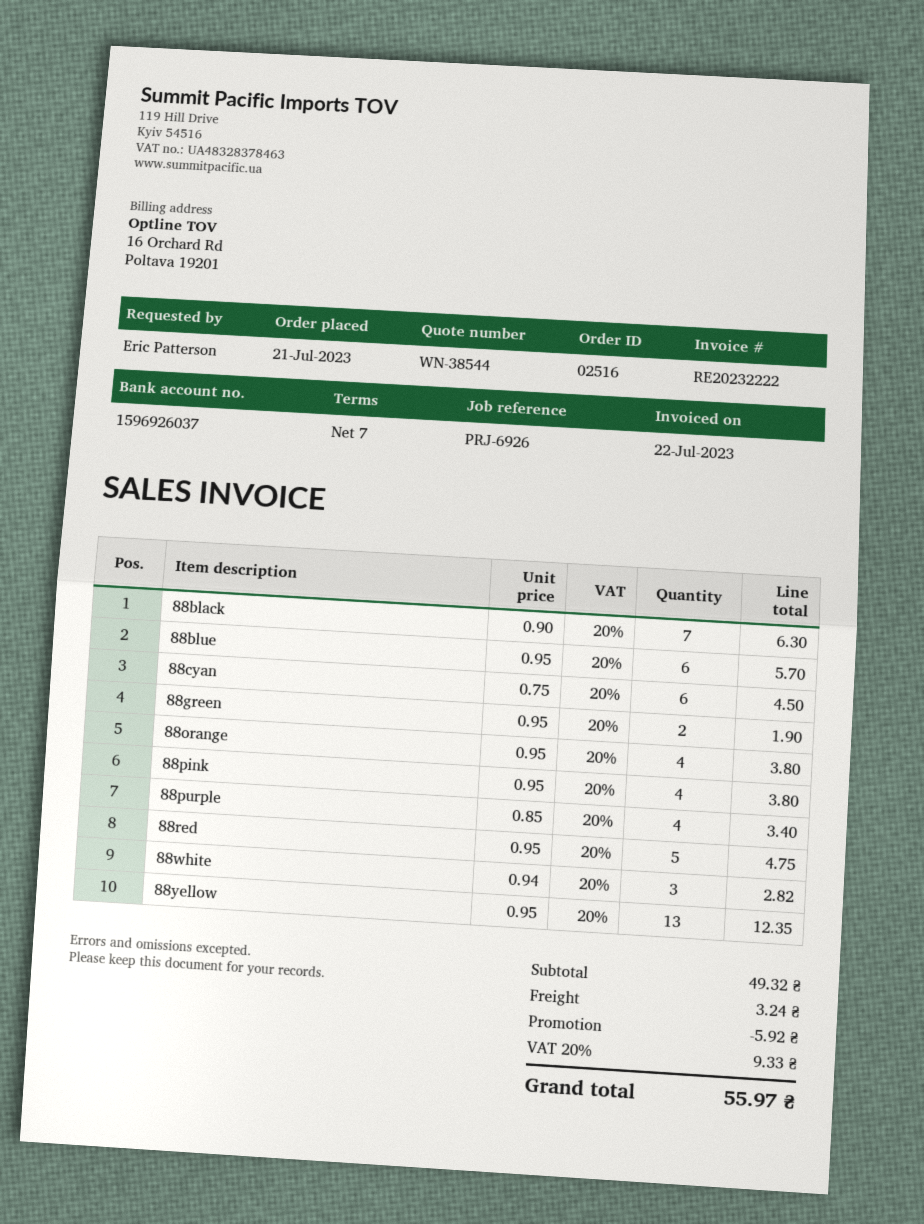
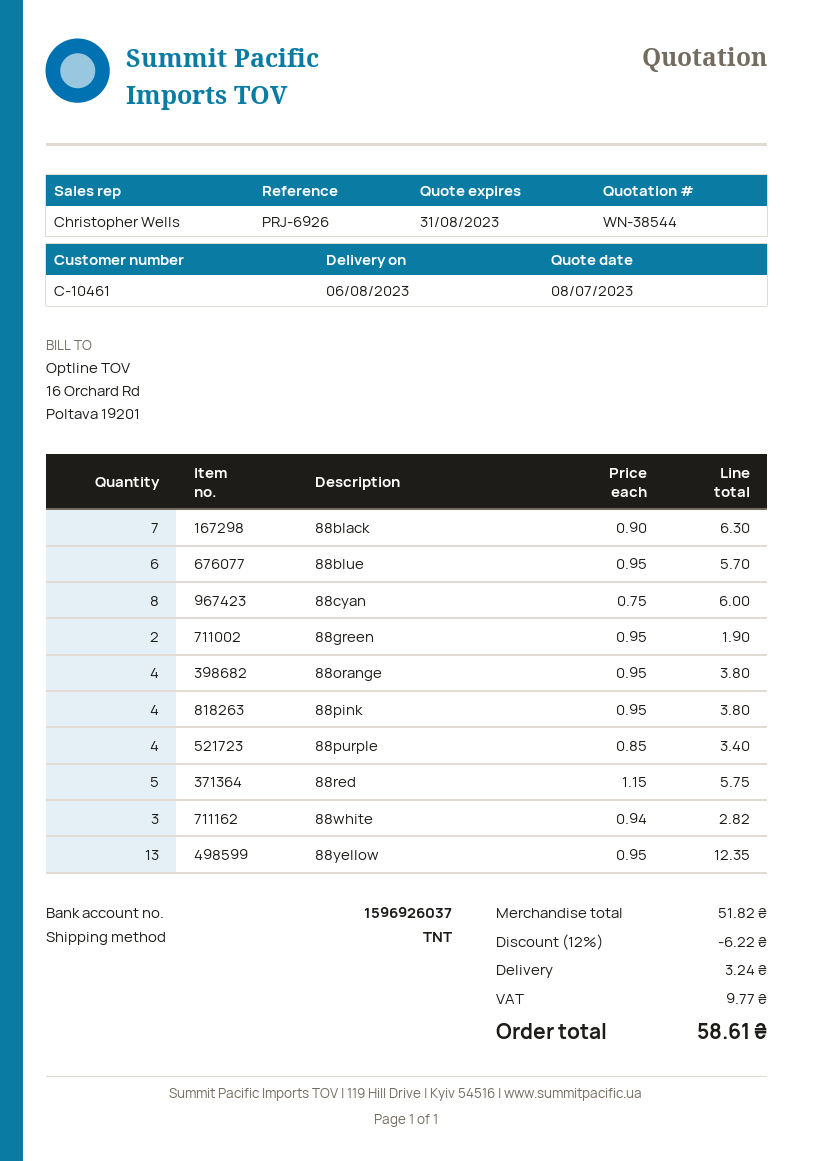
88cyan: 6 x 0.75 = 4.50 -> 8 x 0.75 = 6.00
88red: 5 x 0.95 = 4.75 -> 5 x 1.15 = 5.75
subtotal: 49.32 -> 51.82
discount: 5.92 -> 6.22
tax: 9.33 -> 9.77
total: 55.97 -> 58.61

